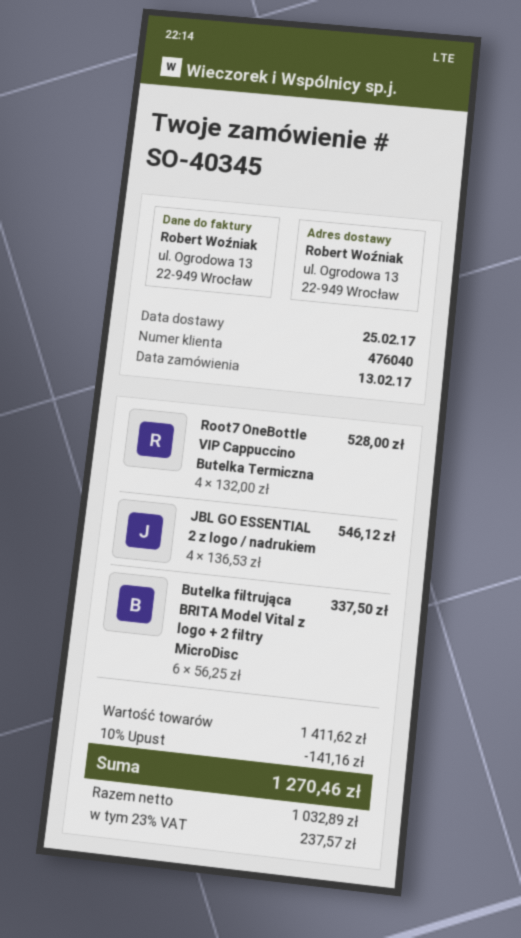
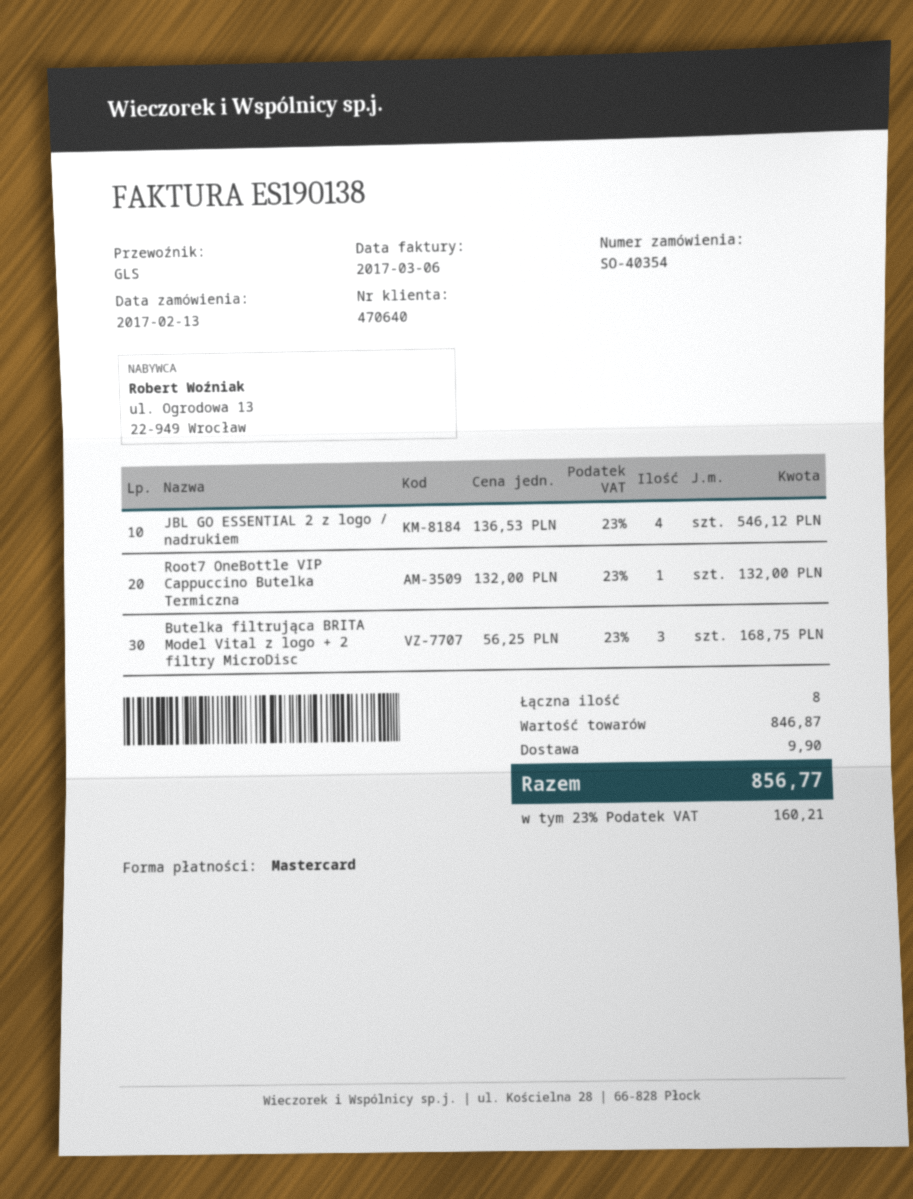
order number: SO-40345 -> SO-40354
customer number: 476040 -> 470640
Root7 OneBottle VIP Cappuccino Butelka Termiczna: 4 x 132.00 = 528.00 -> 1 x 132.00 = 132.00
Butelka filtrująca BRITA Model Vital z logo + 2 filtry MicroDisc: 6 x 56.25 = 337.50 -> 3 x 56.25 = 168.75
subtotal: 1411.62 -> 846.87
discount: 10% = 141.16 -> none
shipping: none -> 9.90
tax: 23% = 237.57 -> 23% = 160.21
total: 1270.46 -> 856.77

